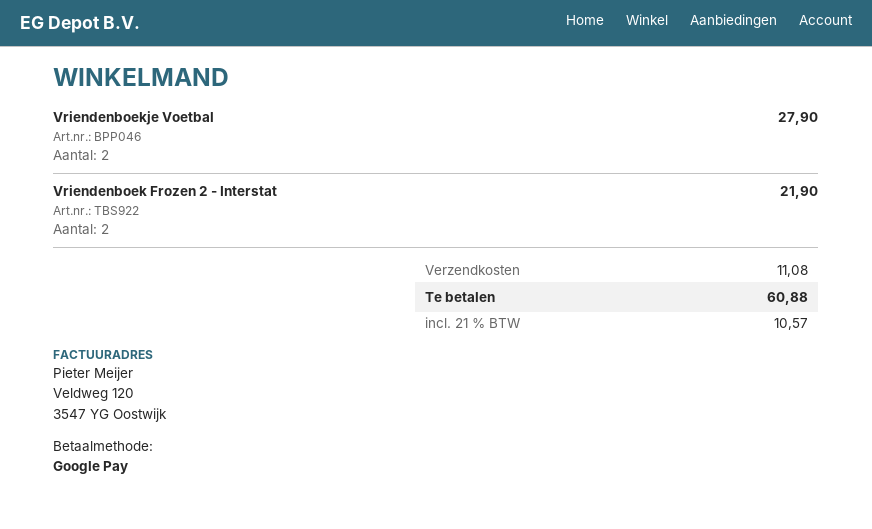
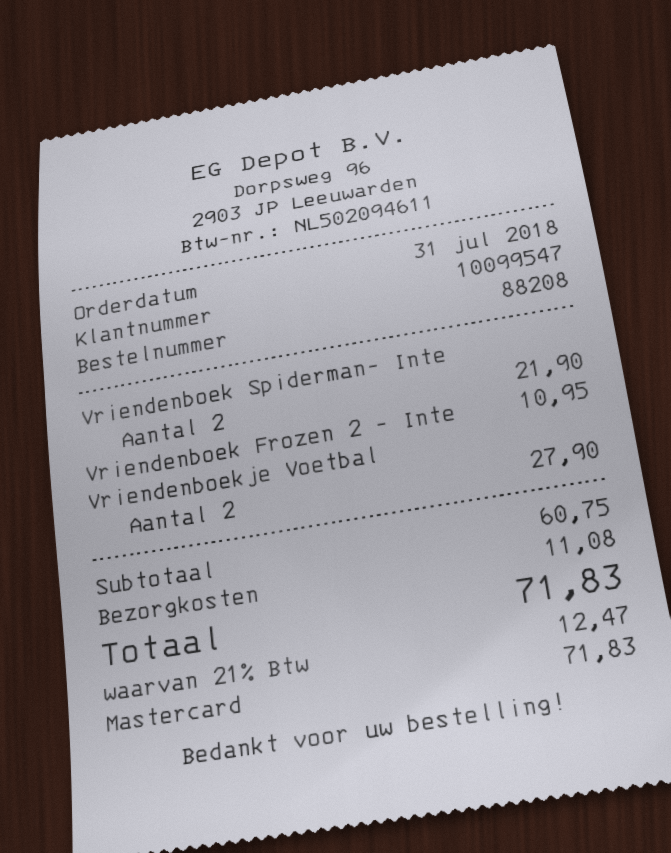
payment method: Google Pay -> Mastercard
Vriendenboek Frozen 2 - Interstat: 2 for 21.90 -> 1 for 10.95
Vriendenboek Spiderman- Inte: none -> 2 for 21.90
tax: 21% = 10.57 -> 21% = 12.47
total: 60.88 -> 71.83

